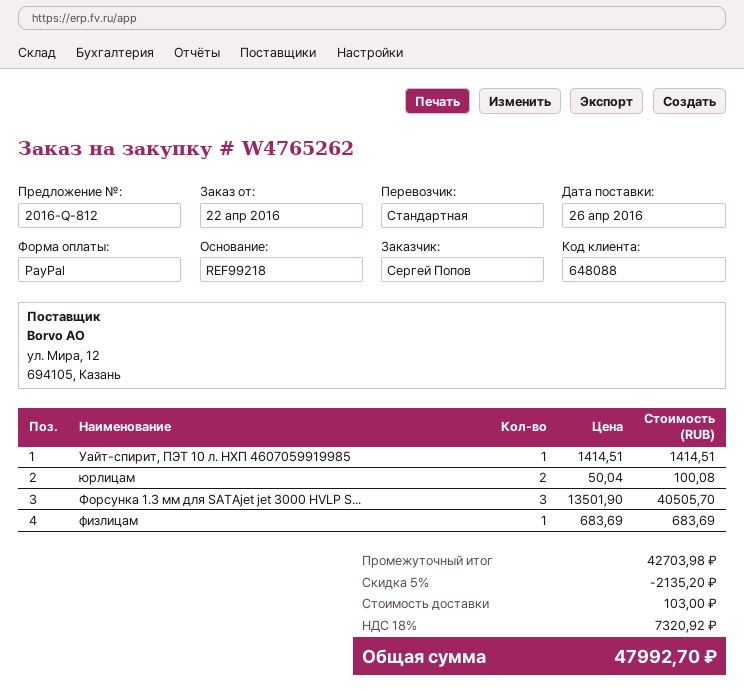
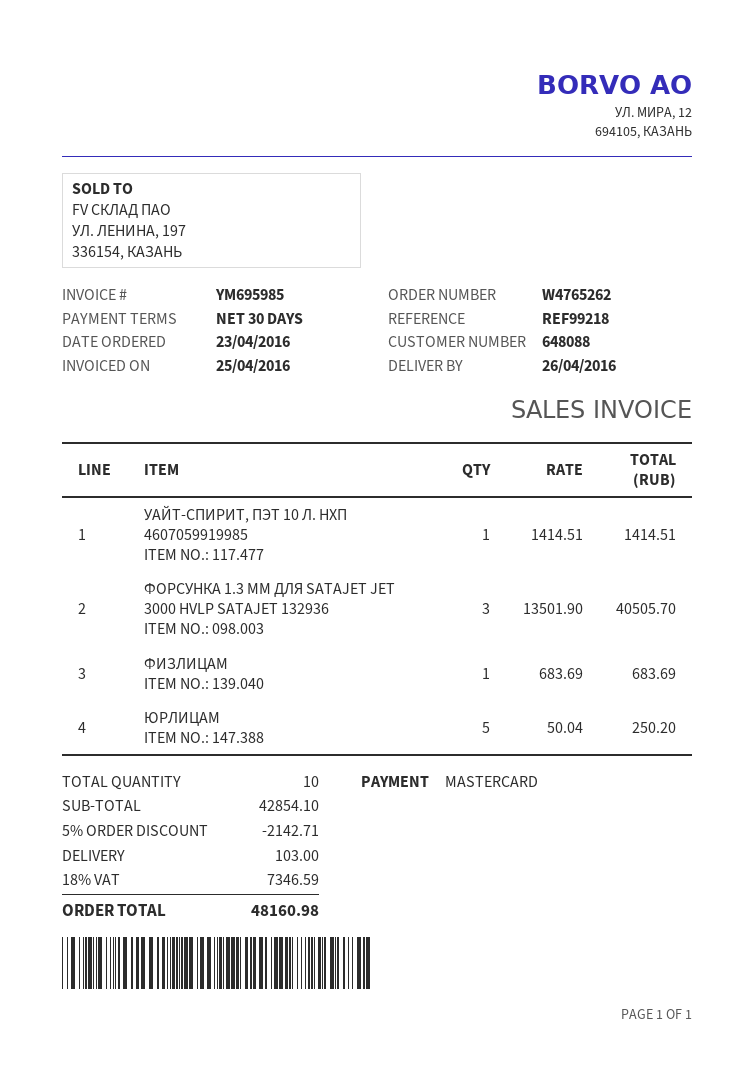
order date: 2016-04-22 -> 2016-04-23
payment method: PayPal -> Mastercard
юрлицам: 2 x 50.04 = 100.08 -> 5 x 50.04 = 250.20
subtotal: 42703.98 -> 42854.10
discount: 5% = 2135.20 -> 5% = 2142.71
tax: 18% = 7320.92 -> 18% = 7346.59
total: 47992.70 -> 48160.98

